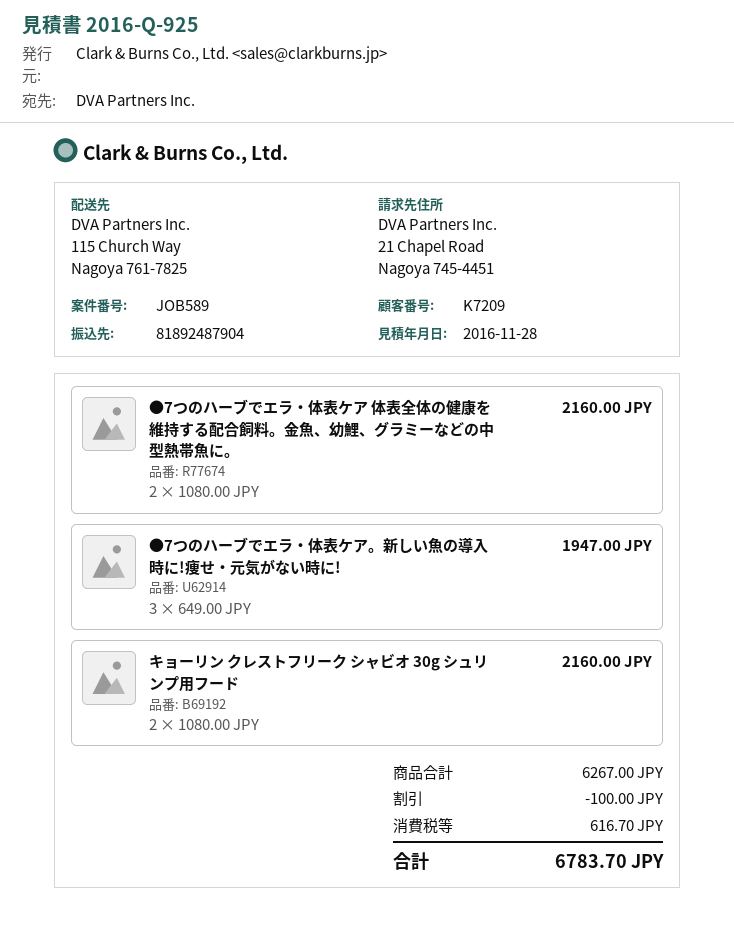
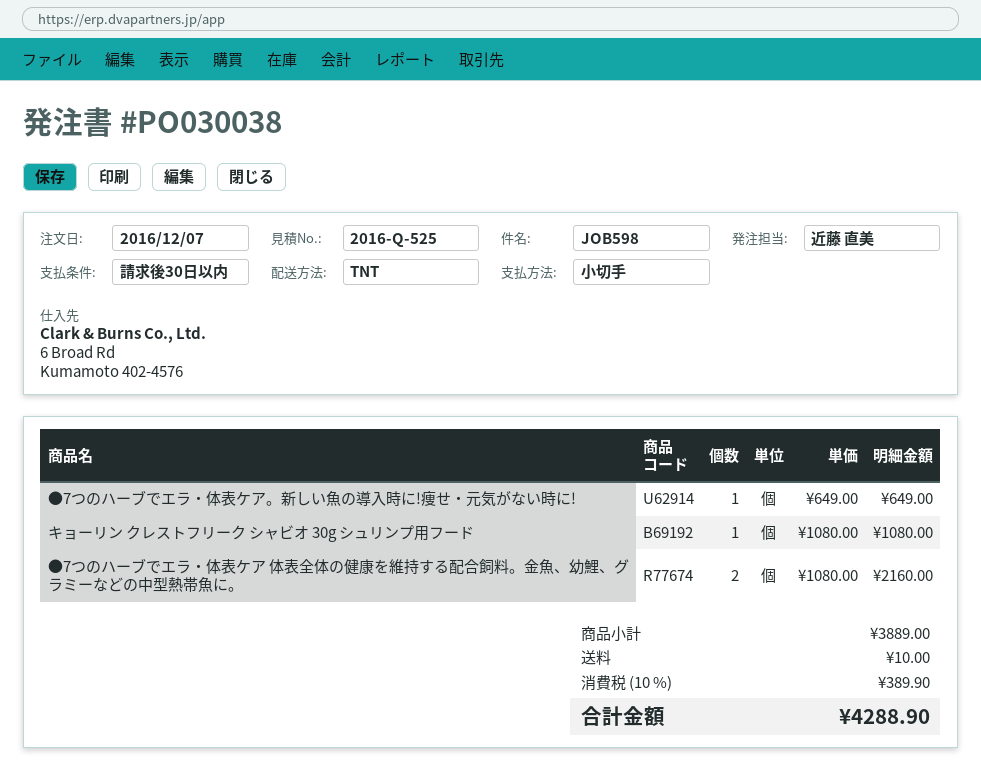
quote number: 2016-Q-925 -> 2016-Q-525
reference: JOB589 -> JOB598
●7つのハーブでエラ・体表ケア。新しい魚の導入時に!痩せ・元気がない時に!: 3 x 649.00 = 1947.00 -> 1 x 649.00 = 649.00
キョーリン クレストフリーク シャビオ 30g シュリンプ用フード: 2 x 1080.00 = 2160.00 -> 1 x 1080.00 = 1080.00
subtotal: 6267.00 -> 3889.00
discount: 100.00 -> none
shipping: none -> 10.00
tax: 616.70 -> 389.90
total: 6783.70 -> 4288.90

